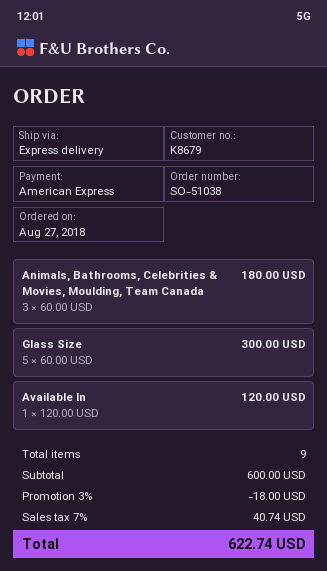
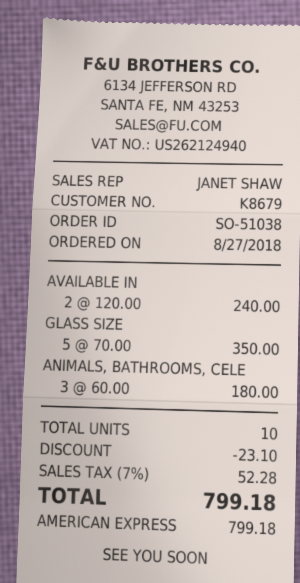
Glass Size: 5 x 60.00 = 300.00 -> 5 x 70.00 = 350.00
Available In: 1 x 120.00 = 120.00 -> 2 x 120.00 = 240.00
total quantity: 9 -> 10
discount: 18.00 -> 23.10
tax: 7% = 40.74 -> 7% = 52.28
total: 622.74 -> 799.18

